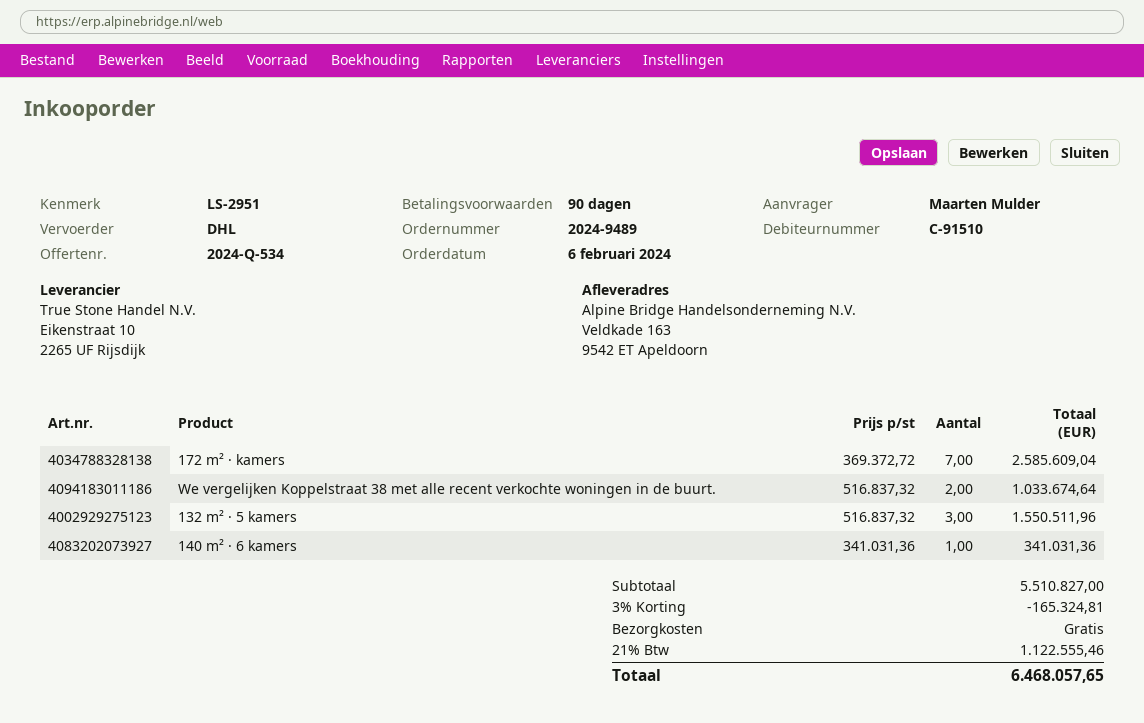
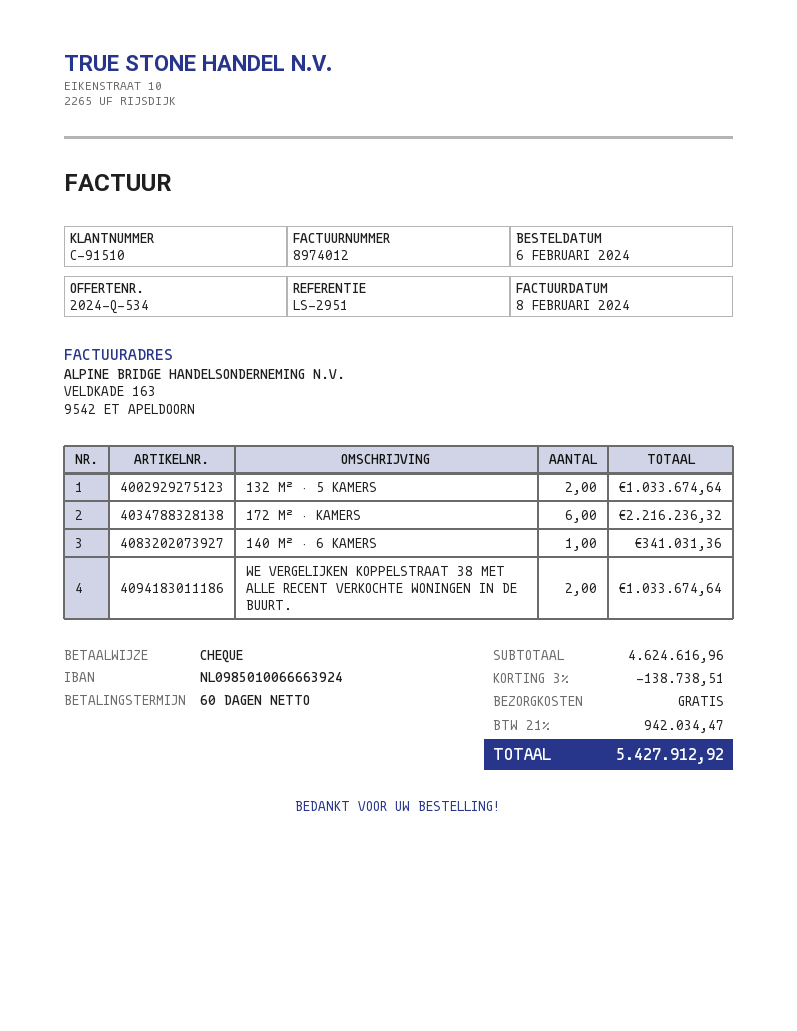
payment terms: 90 days -> 60 days
172 m² · kamers: 7 for 2585609.04 -> 6 for 2216236.32
132 m² · 5 kamers: 3 for 1550511.96 -> 2 for 1033674.64
subtotal: 5510827.00 -> 4624616.96
discount: 3% = 165324.81 -> 3% = 138738.51
tax: 21% = 1122555.46 -> 21% = 942034.47
total: 6468057.65 -> 5427912.92

